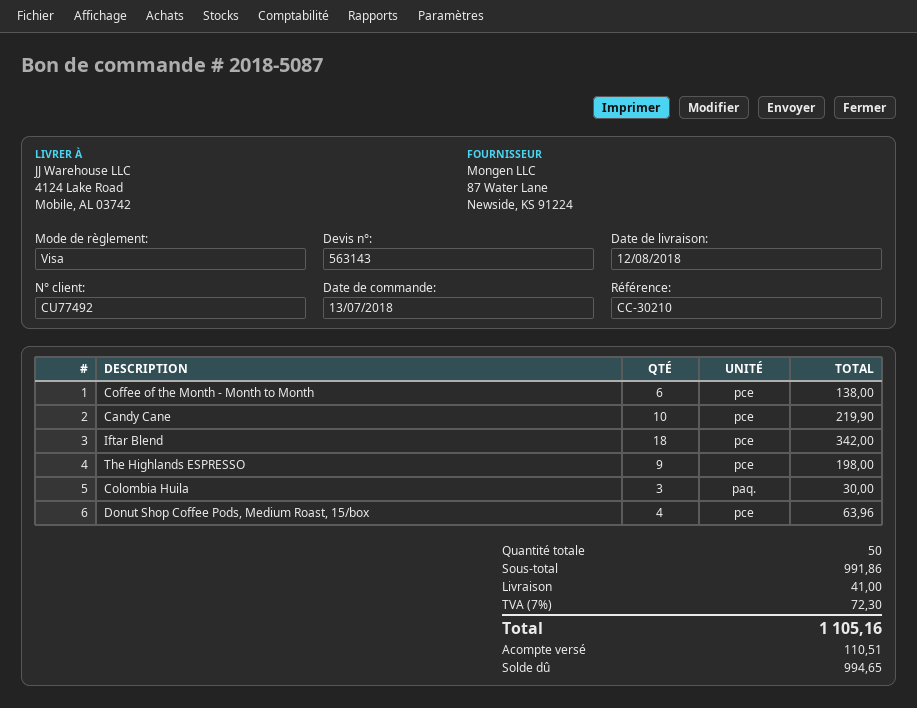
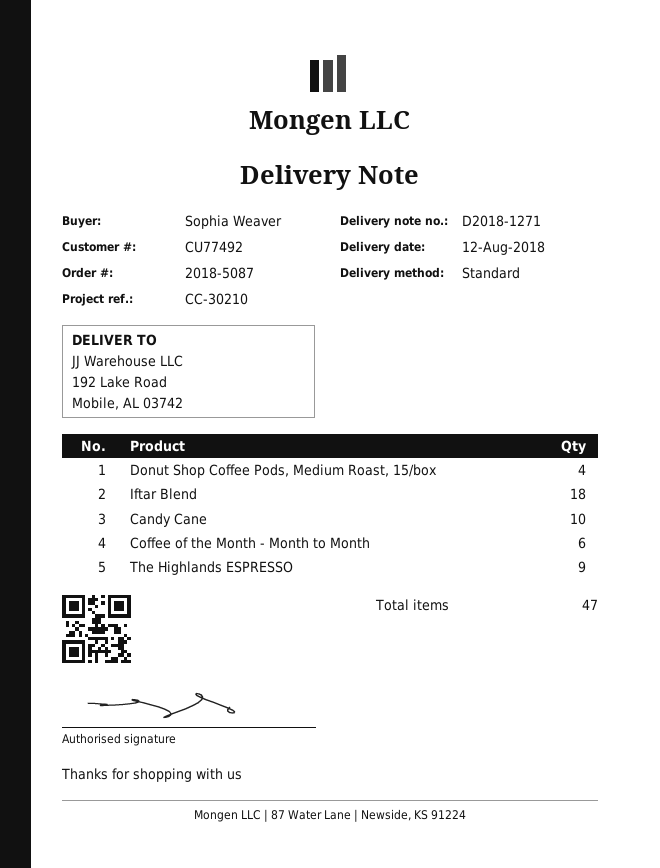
ship to: 4124 Lake Road, Mobile, AL 03742 -> 192 Lake Road, Mobile, AL 03742
Colombia Huila: 3 -> none
total quantity: 50 -> 47

